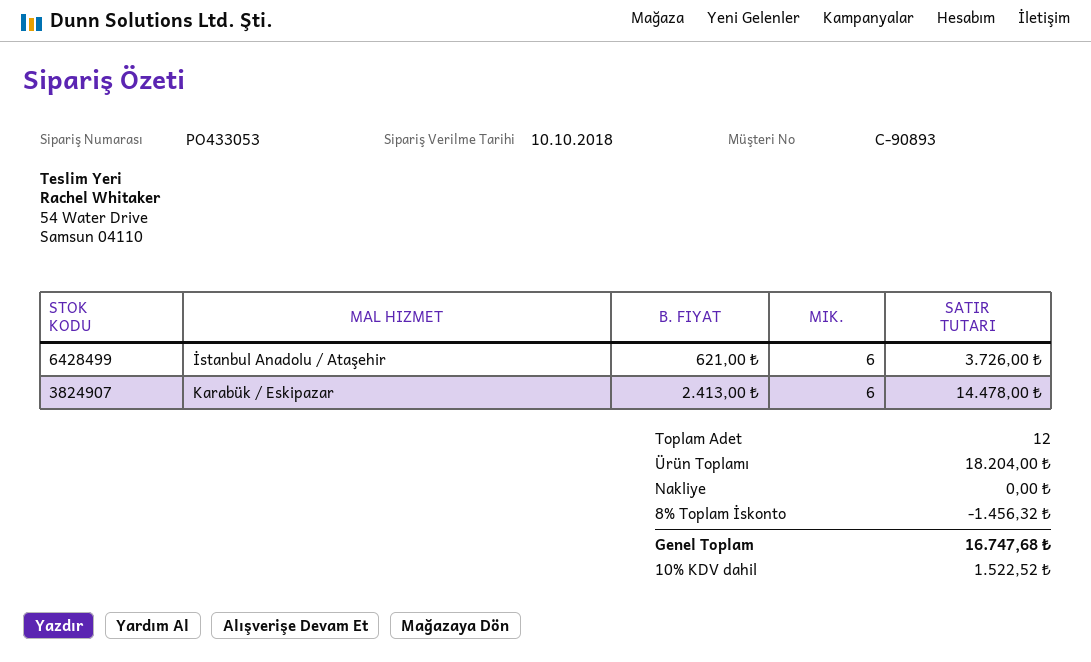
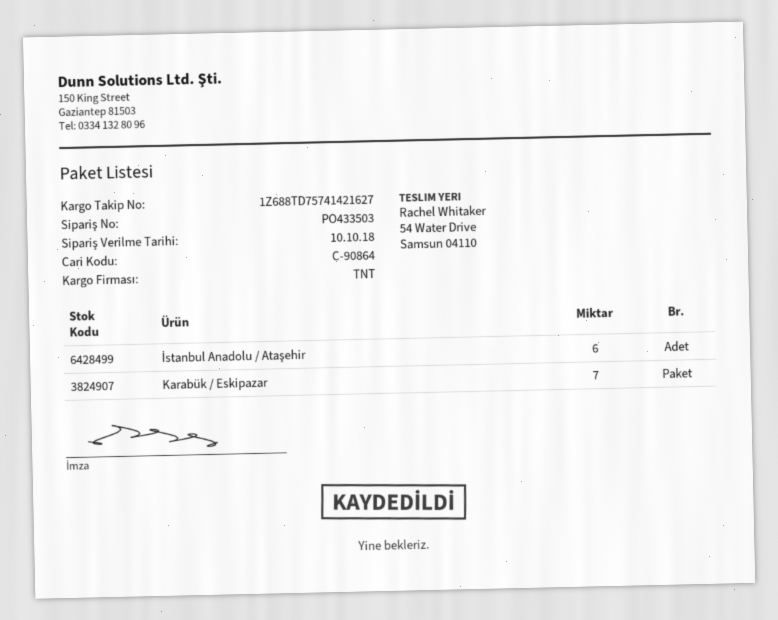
order number: PO433053 -> PO433503
customer number: C-90893 -> C-90864
Karabük / Eskipazar: 6 -> 7

